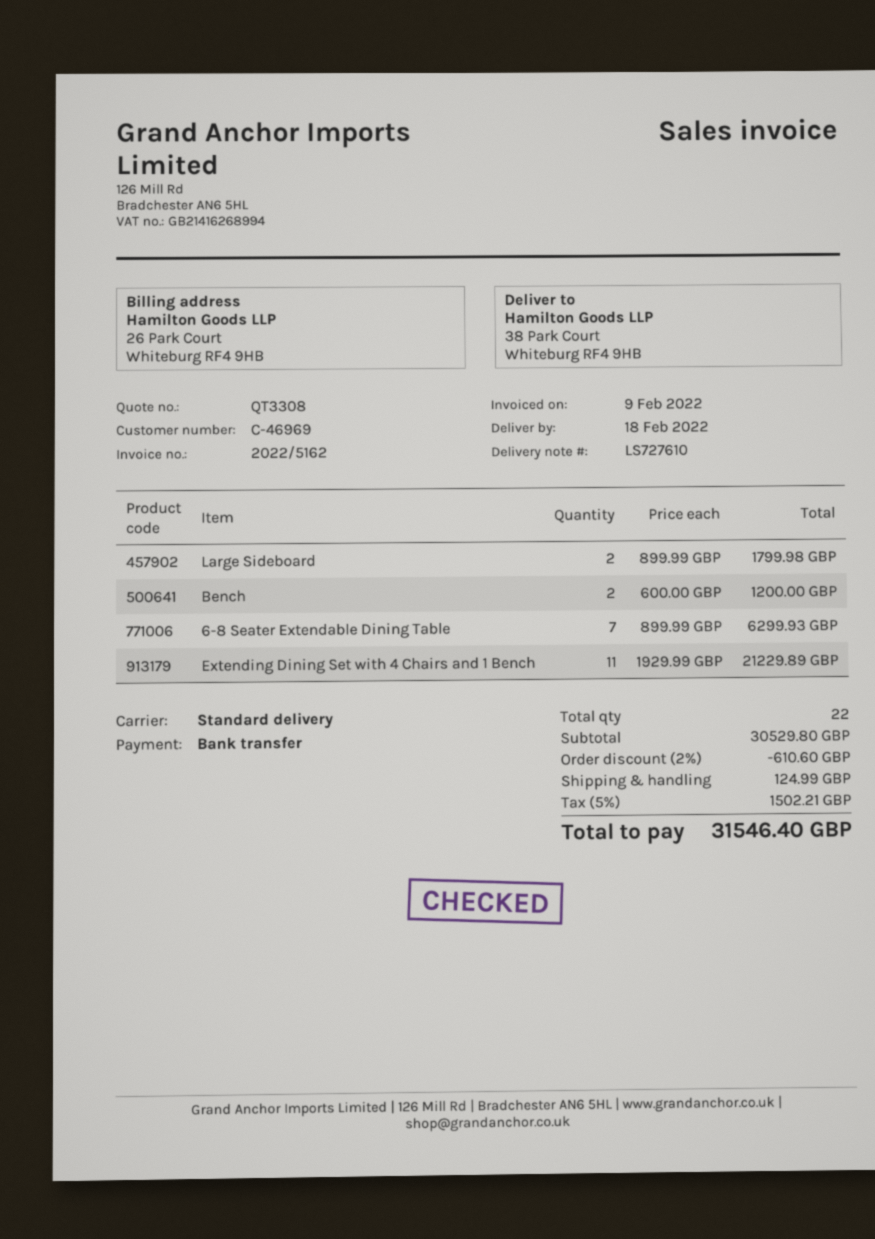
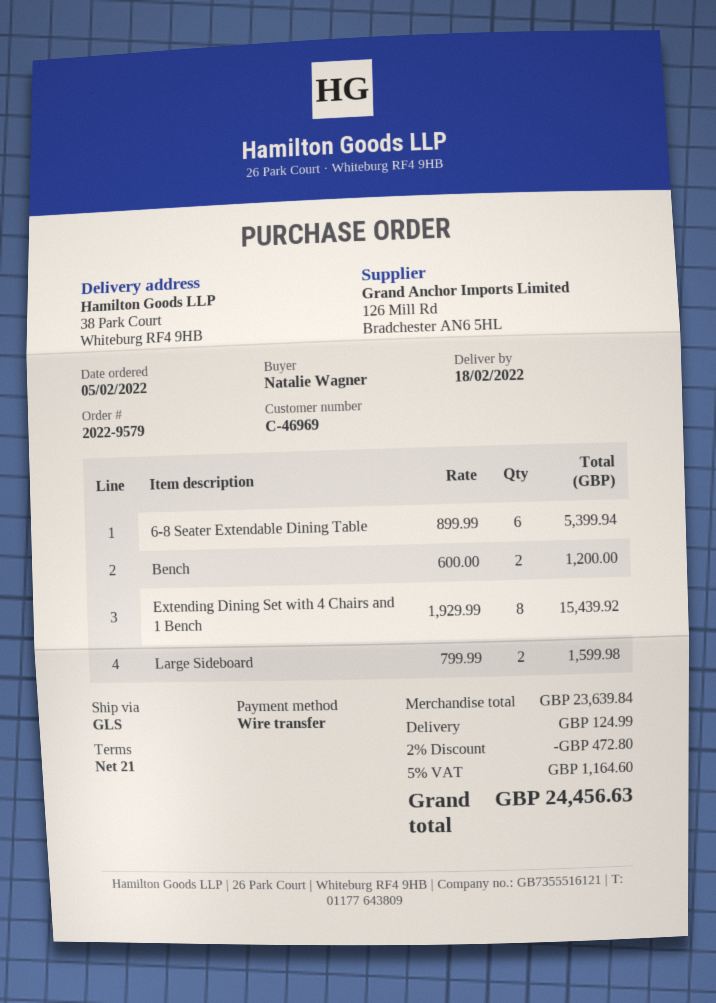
shipping method: standard -> GLS
Large Sideboard: 2 x 899.99 = 1799.98 -> 2 x 799.99 = 1599.98
6-8 Seater Extendable Dining Table: 7 x 899.99 = 6299.93 -> 6 x 899.99 = 5399.94
Extending Dining Set with 4 Chairs and 1 Bench: 11 x 1929.99 = 21229.89 -> 8 x 1929.99 = 15439.92
subtotal: 30529.80 -> 23639.84
discount: 2% = 610.60 -> 2% = 472.80
tax: 5% = 1502.21 -> 5% = 1164.60
total: 31546.40 -> 24456.63

